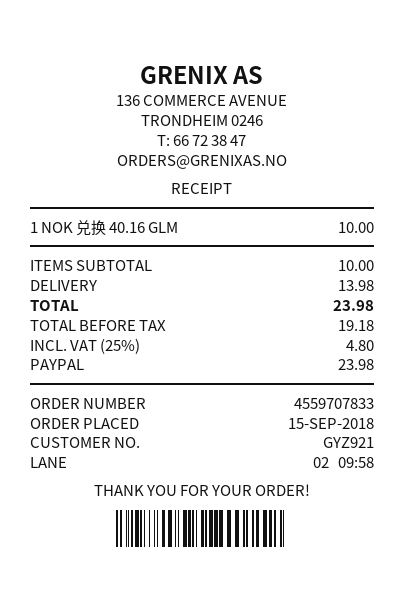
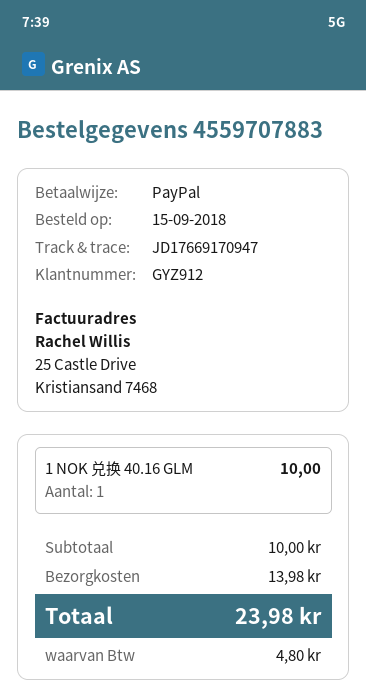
order number: 4559707833 -> 4559707883
customer number: GYZ921 -> GYZ912

